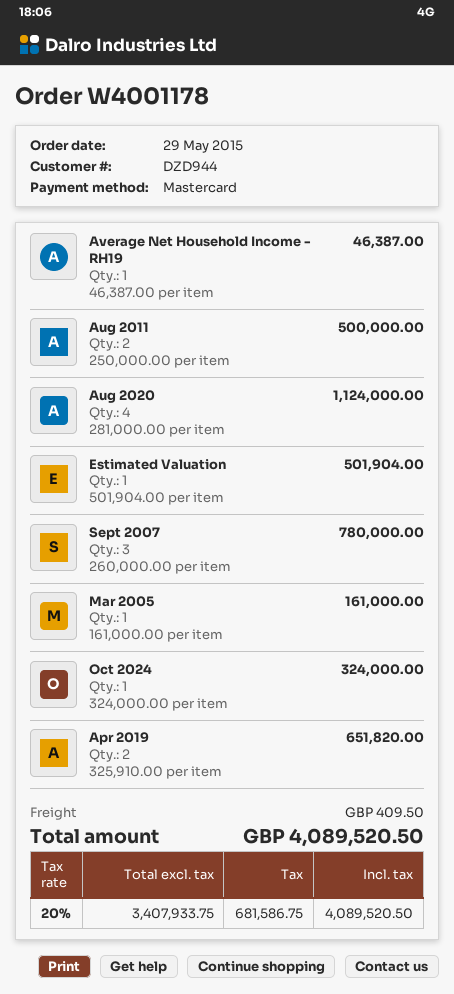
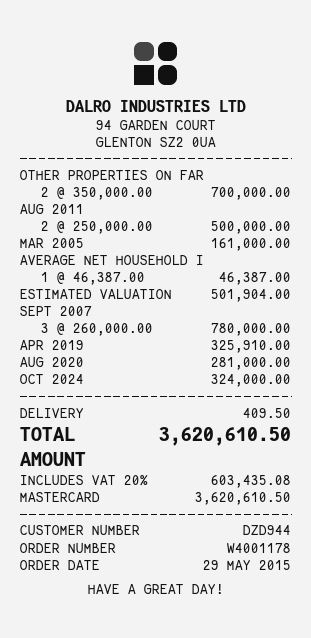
Aug 2020: 4 x 281000.00 = 1124000.00 -> 1 x 281000.00 = 281000.00
Apr 2019: 2 x 325910.00 = 651820.00 -> 1 x 325910.00 = 325910.00
OTHER PROPERTIES ON FAR: none -> 2 x 350000.00 = 700000.00
tax: 20% = 681586.75 -> 20% = 603435.08
total: 4089520.50 -> 3620610.50

